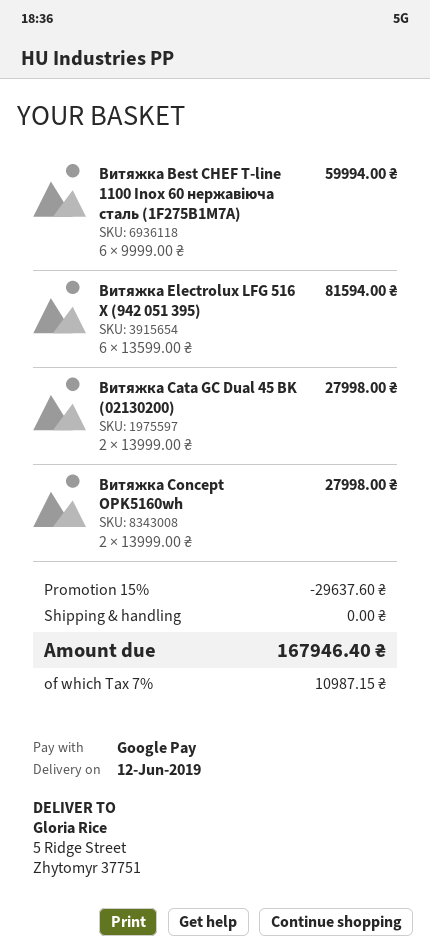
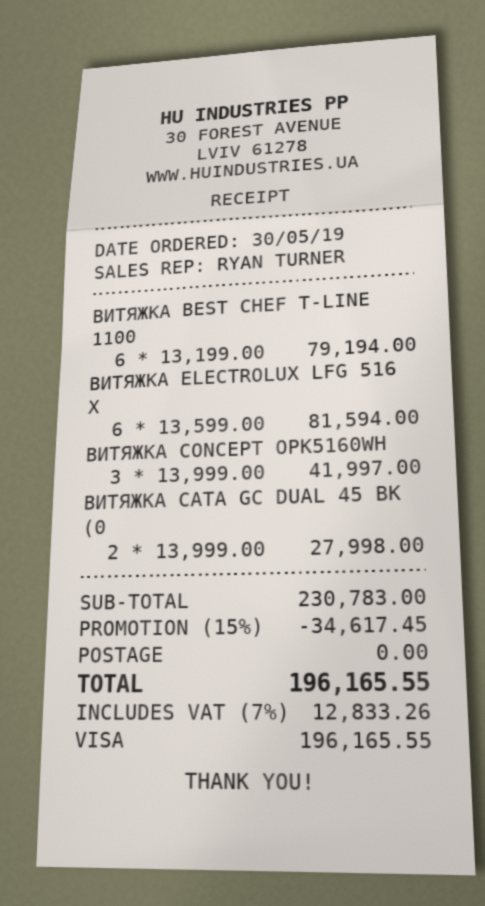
payment method: Google Pay -> Visa
Витяжка Best CHEF T-line 1100 Inox 60 нержавіюча сталь (1F275B1M7A): 6 x 9999.00 = 59994.00 -> 6 x 13199.00 = 79194.00
Витяжка Concept OPK5160wh: 2 x 13999.00 = 27998.00 -> 3 x 13999.00 = 41997.00
discount: 15% = 29637.60 -> 15% = 34617.45
tax: 7% = 10987.15 -> 7% = 12833.26
total: 167946.40 -> 196165.55

